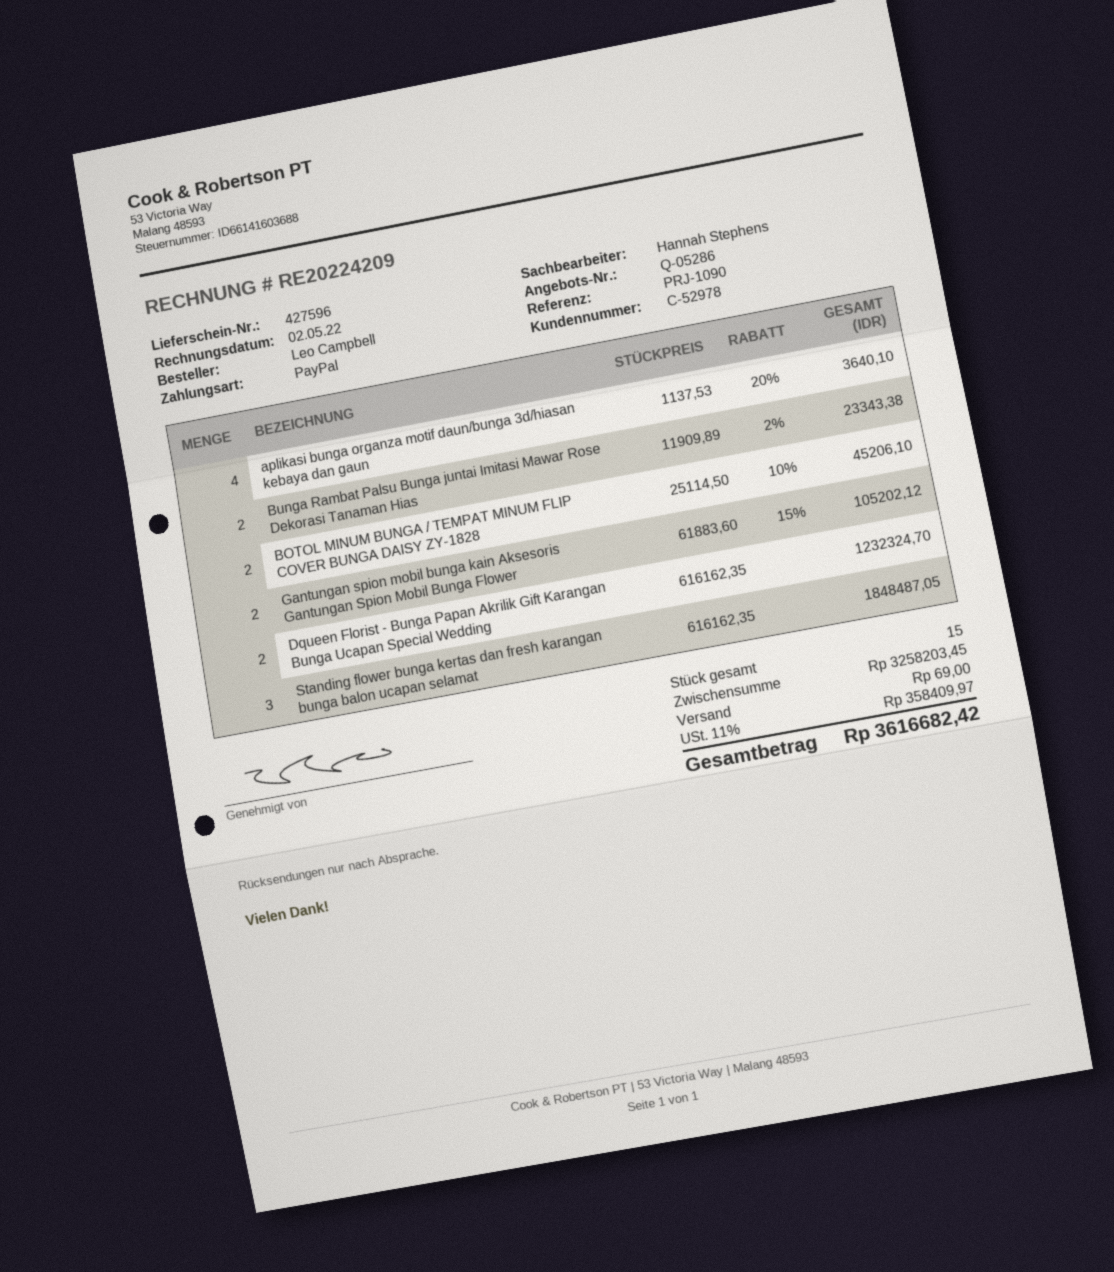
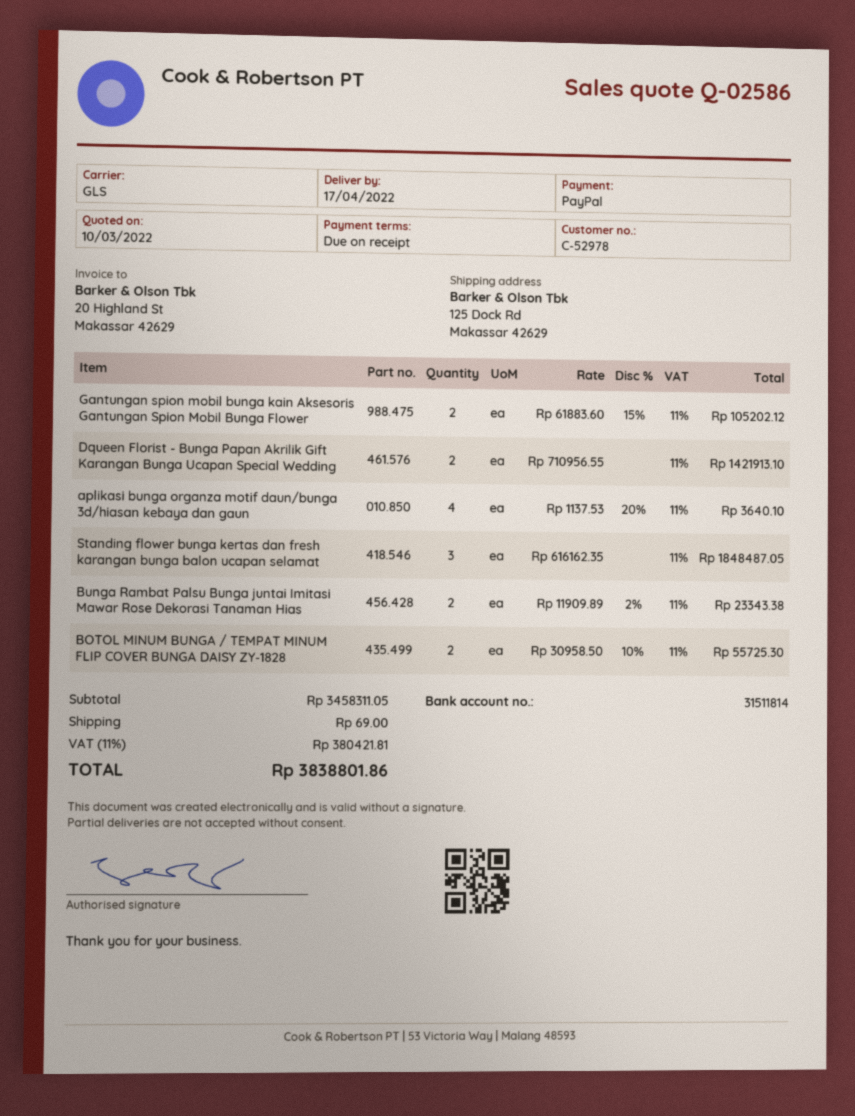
quote number: Q-05286 -> Q-02586
BOTOL MINUM BUNGA / TEMPAT MINUM FLIP COVER BUNGA DAISY ZY-1828: 2 x 25114.50 - 10% = 45206.10 -> 2 x 30958.50 - 10% = 55725.30
Dqueen Florist - Bunga Papan Akrilik Gift Karangan Bunga Ucapan Special Wedding: 2 x 616162.35 = 1232324.70 -> 2 x 710956.55 = 1421913.10
subtotal: 3258203.45 -> 3458311.05
tax: 11% = 358409.97 -> 11% = 380421.81
total: 3616682.42 -> 3838801.86

